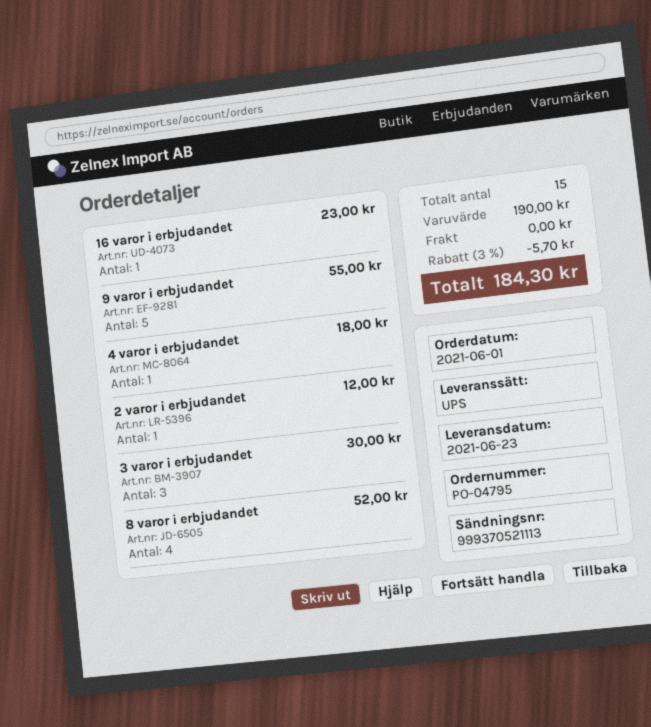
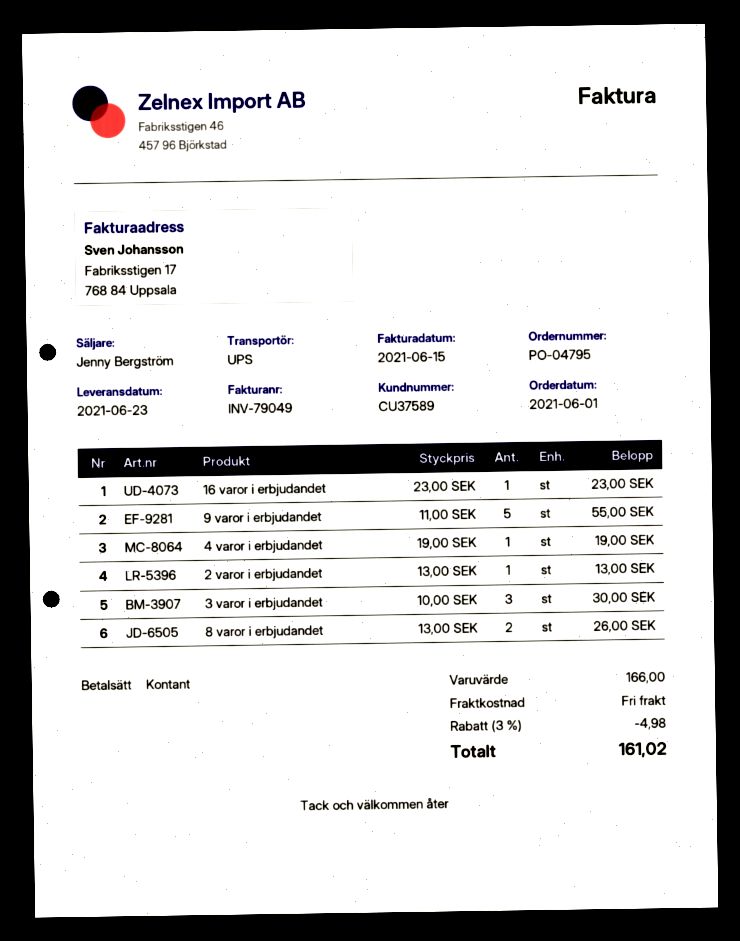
4 varor i erbjudandet: 1 for 18.00 -> 1 for 19.00
2 varor i erbjudandet: 1 for 12.00 -> 1 for 13.00
8 varor i erbjudandet: 4 for 52.00 -> 2 for 26.00
subtotal: 190.00 -> 166.00
discount: 3% = 5.70 -> 3% = 4.98
total: 184.30 -> 161.02

